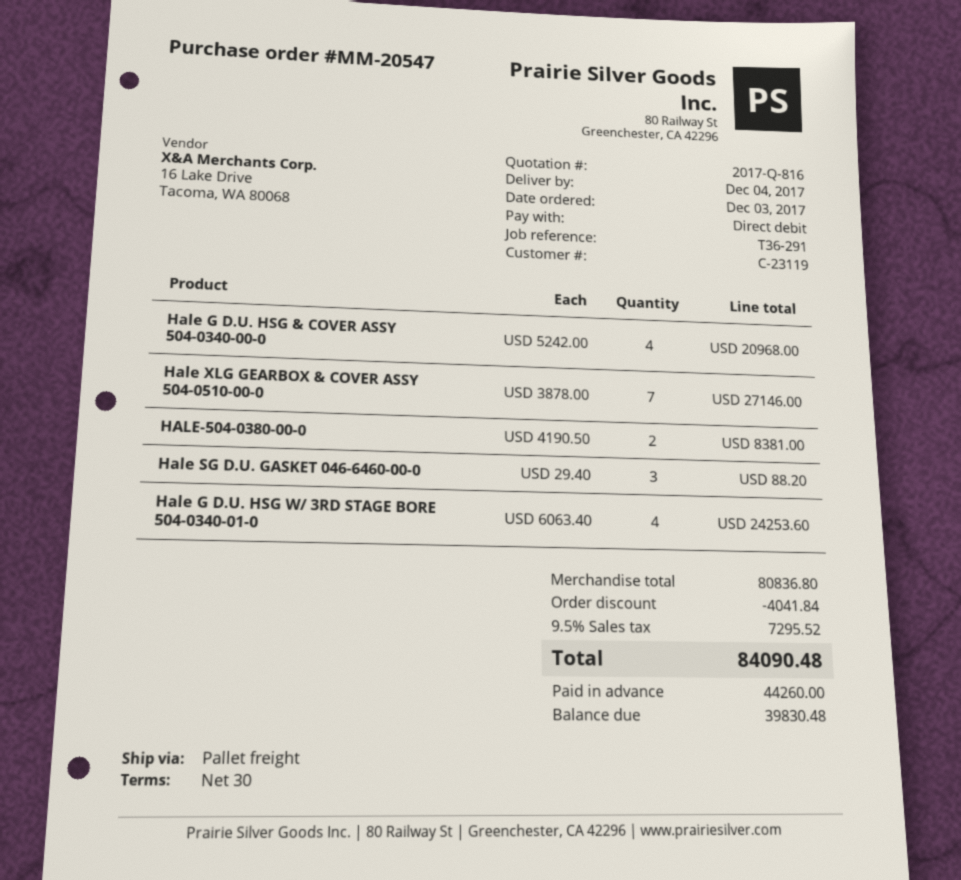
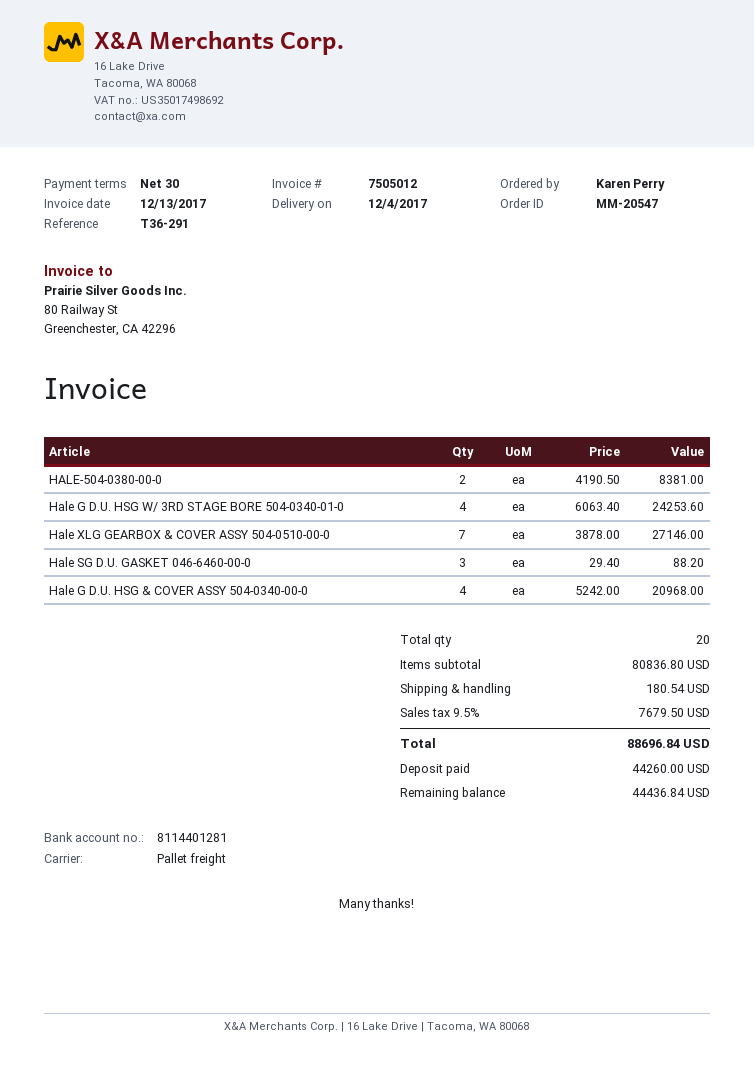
discount: 4041.84 -> none
shipping: none -> 180.54
tax: 9.5% = 7295.52 -> 9.5% = 7679.50
total: 84090.48 -> 88696.84
balance: 39830.48 -> 44436.84

